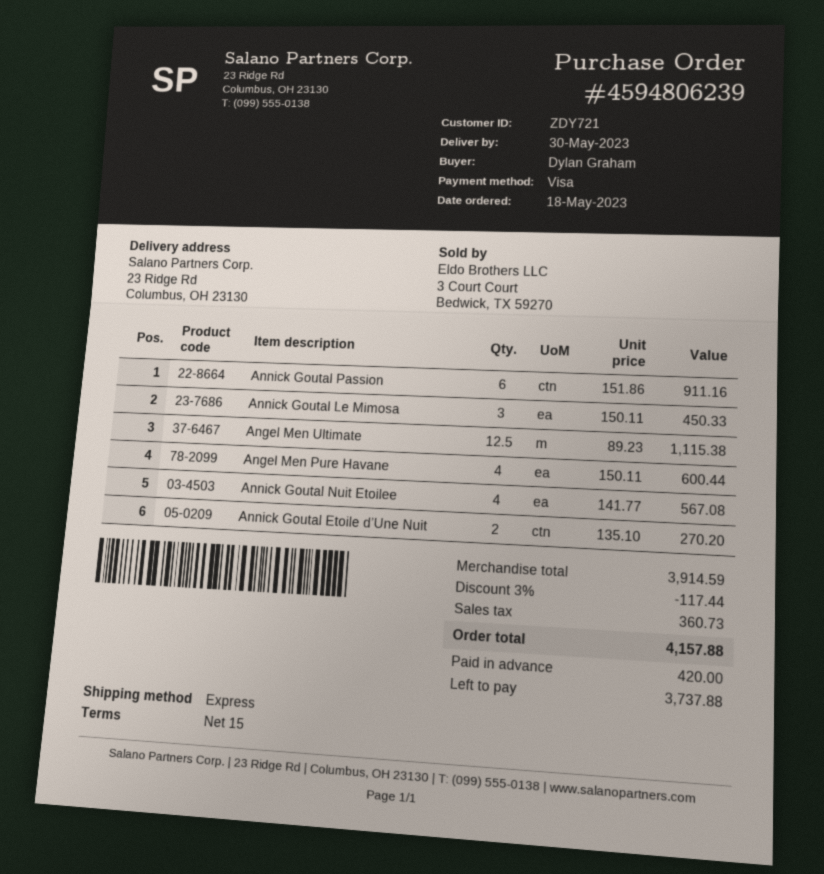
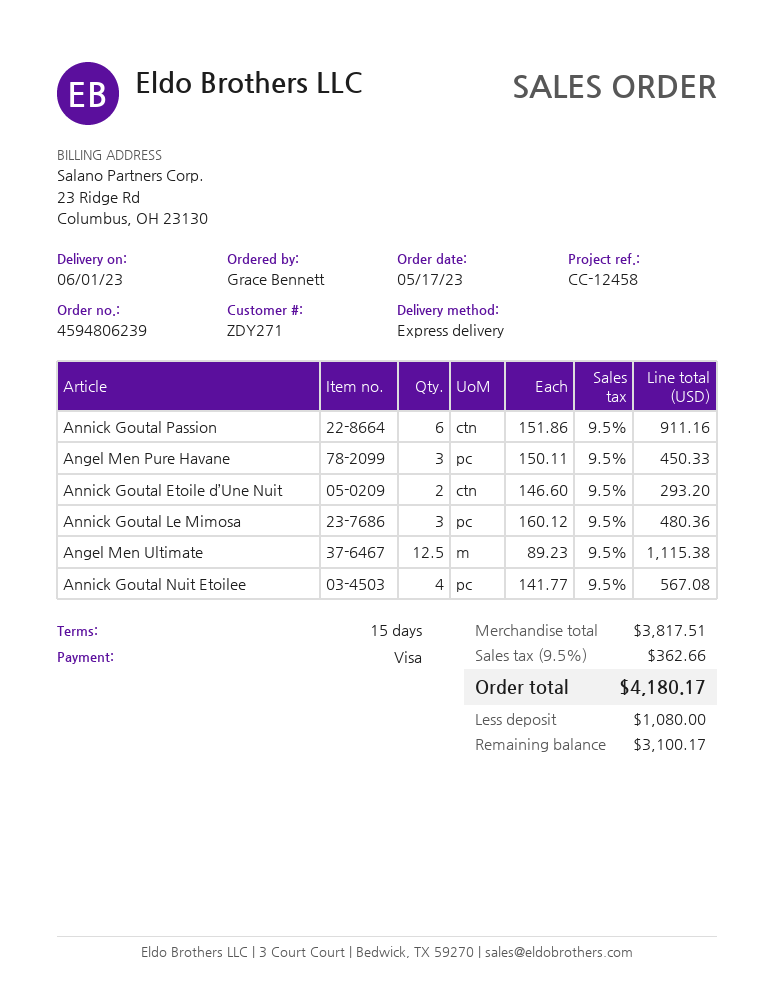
order date: 2023-05-18 -> 2023-05-17
delivery date: 2023-05-30 -> 2023-06-01
customer number: ZDY721 -> ZDY271
ordered by: Dylan Graham -> Grace Bennett
Annick Goutal Le Mimosa: 3 x 150.11 = 450.33 -> 3 x 160.12 = 480.36
Angel Men Pure Havane: 4 x 150.11 = 600.44 -> 3 x 150.11 = 450.33
Annick Goutal Etoile d’Une Nuit: 2 x 135.10 = 270.20 -> 2 x 146.60 = 293.20
subtotal: 3914.59 -> 3817.51
discount: 3% = 117.44 -> none
tax: 360.73 -> 362.66
total: 4157.88 -> 4180.17
deposit: 420.00 -> 1080.00
balance: 3737.88 -> 3100.17

